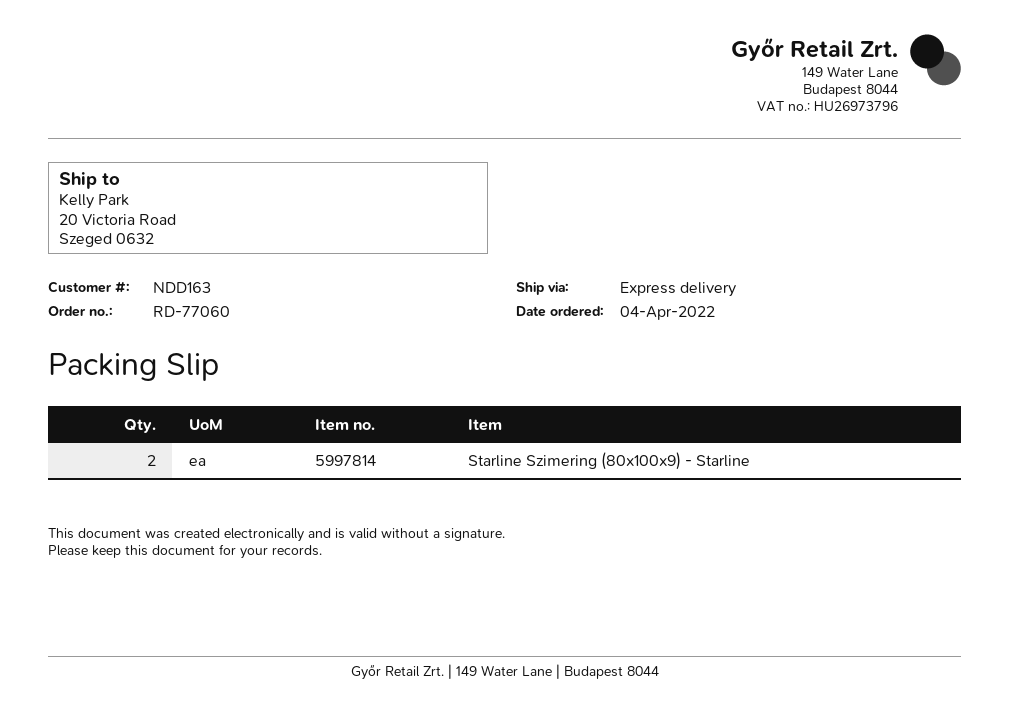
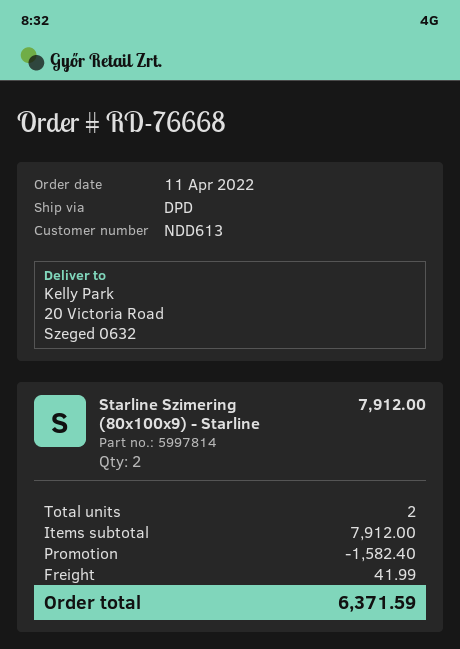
order number: RD-77060 -> RD-76668
order date: 2022-04-04 -> 2022-04-11
customer number: NDD163 -> NDD613
shipping method: express -> DPD

